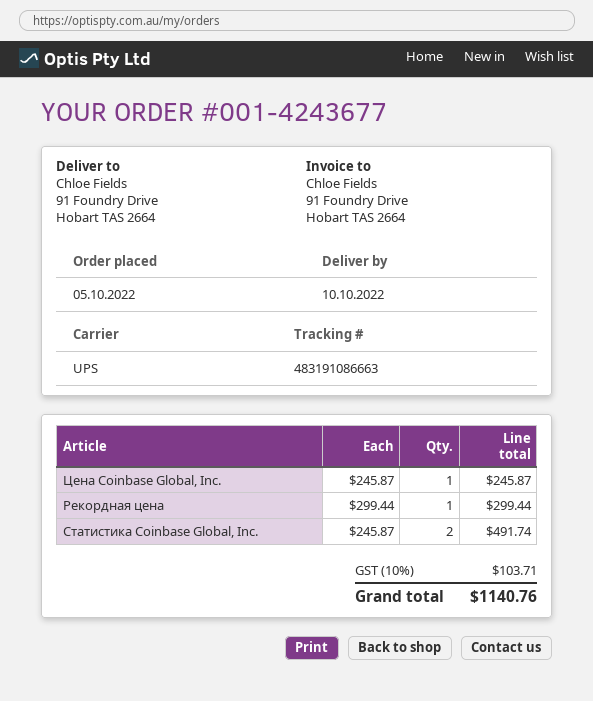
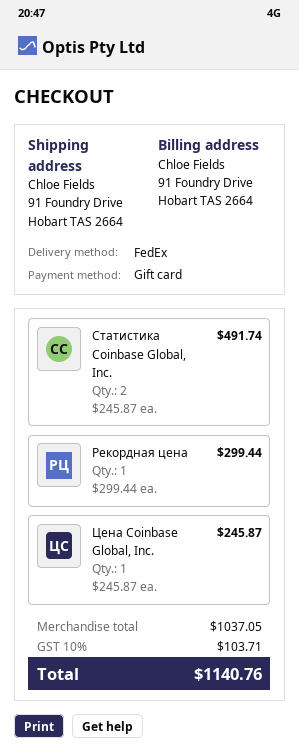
shipping method: UPS -> FedEx

